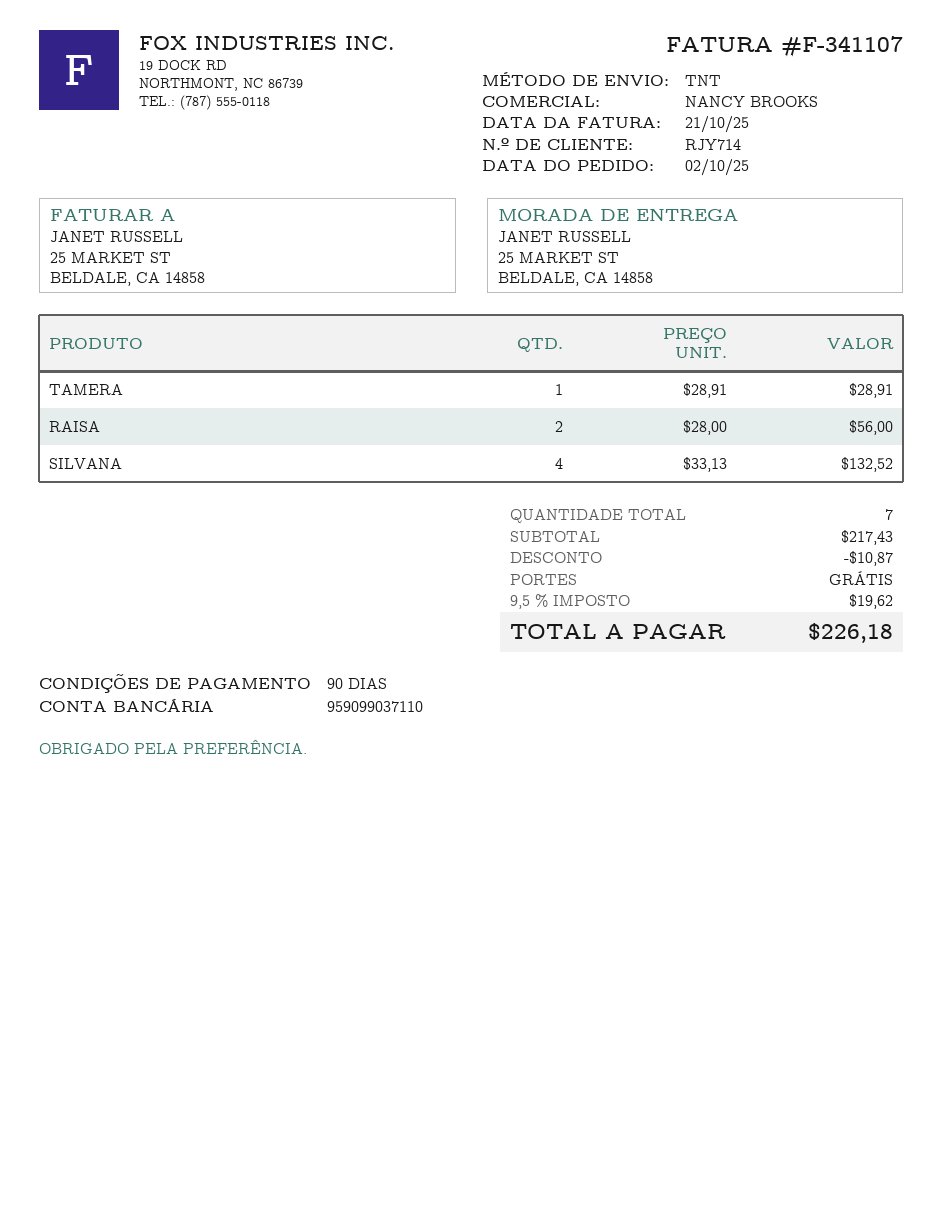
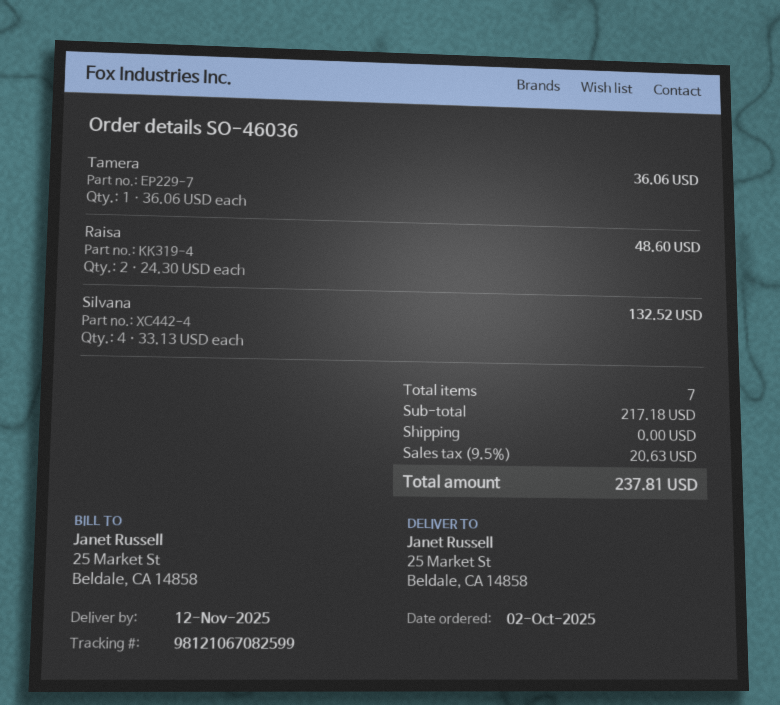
TAMERA: 1 x 28.91 = 28.91 -> 1 x 36.06 = 36.06
RAISA: 2 x 28.00 = 56.00 -> 2 x 24.30 = 48.60
subtotal: 217.43 -> 217.18
discount: 10.87 -> none
tax: 9.5% = 19.62 -> 9.5% = 20.63
total: 226.18 -> 237.81

